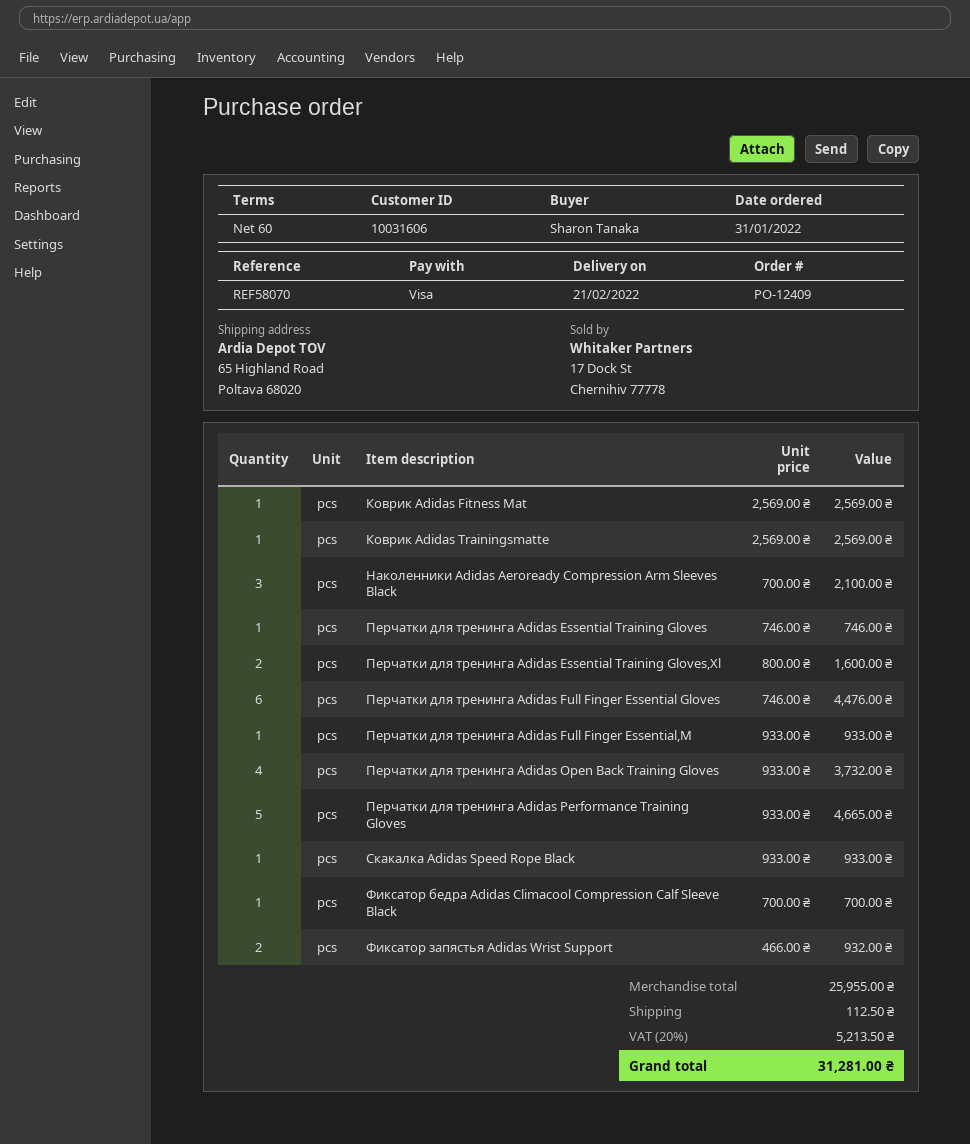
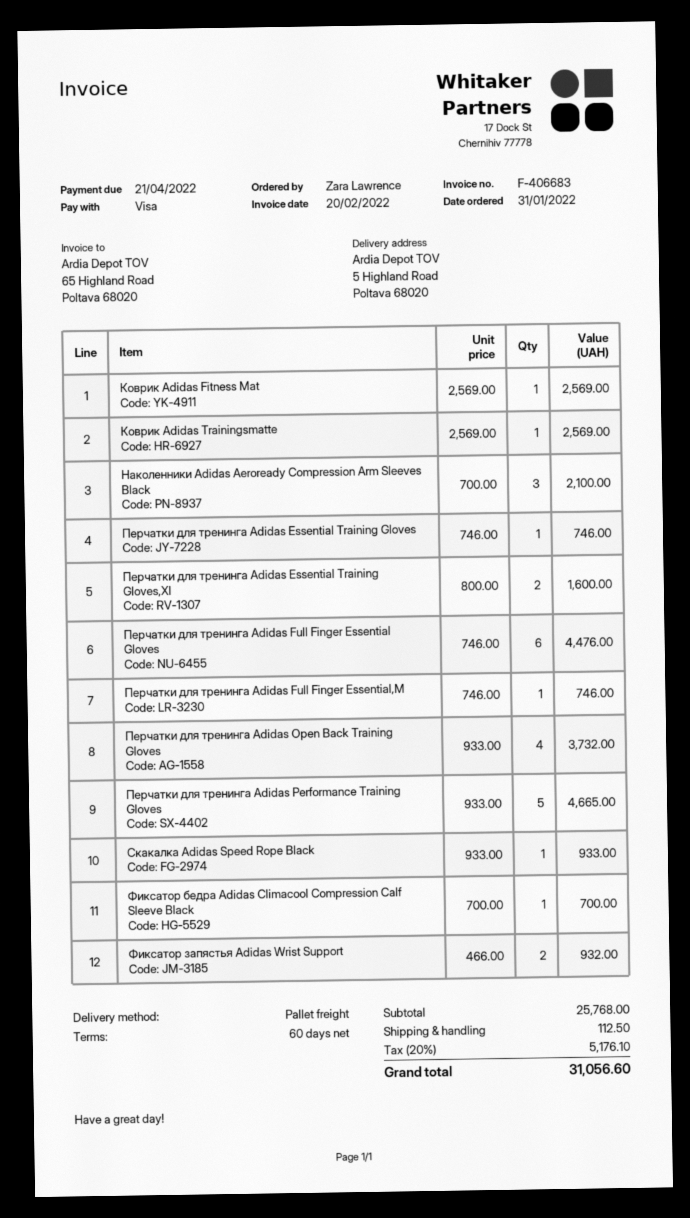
ordered by: Sharon Tanaka -> Zara Lawrence
ship to: 65 Highland Road, Poltava 68020 -> 5 Highland Road, Poltava 68020
Перчатки для тренинга Adidas Full Finger Essential,M: 1 x 933.00 = 933.00 -> 1 x 746.00 = 746.00
subtotal: 25955.00 -> 25768.00
tax: 20% = 5213.50 -> 20% = 5176.10
total: 31281.00 -> 31056.60

